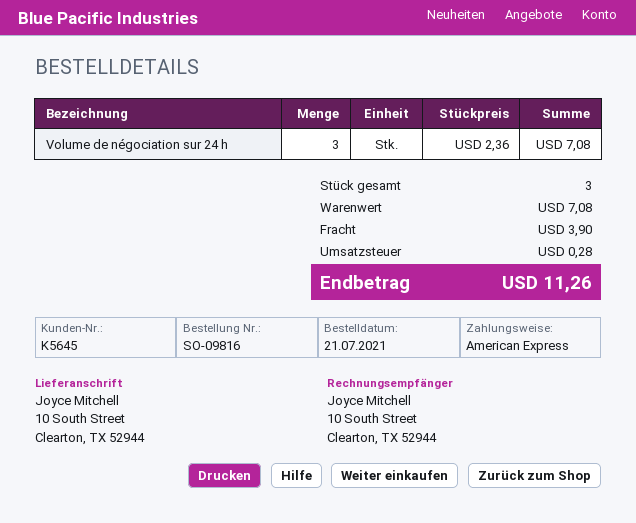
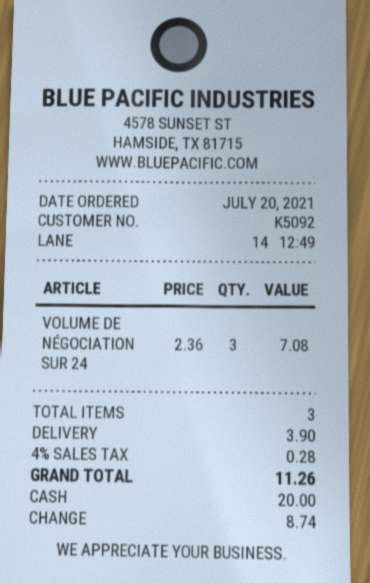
order date: 2021-07-21 -> 2021-07-20
customer number: K5645 -> K5092
payment method: American Express -> cash

